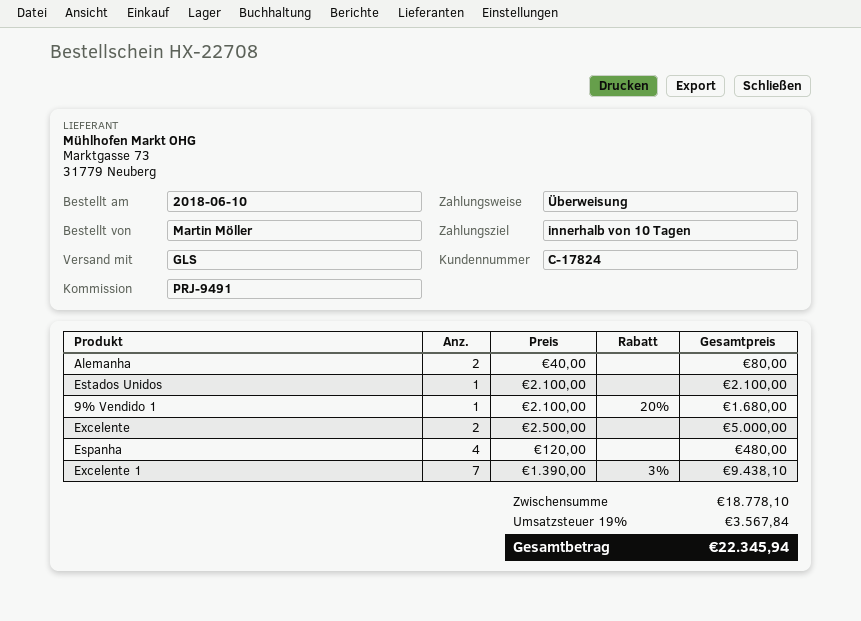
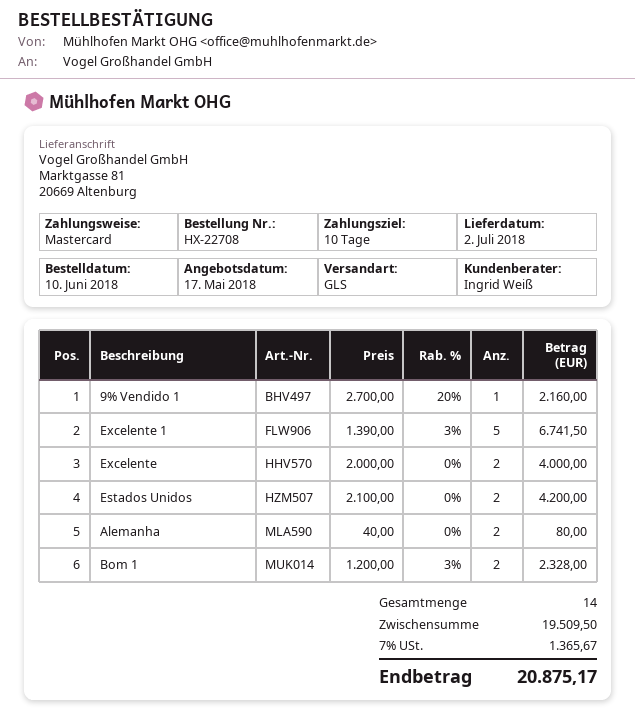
payment method: bank transfer -> Mastercard
Estados Unidos: 1 x 2100.00 = 2100.00 -> 2 x 2100.00 = 4200.00
9% Vendido 1: 1 x 2100.00 - 20% = 1680.00 -> 1 x 2700.00 - 20% = 2160.00
Excelente: 2 x 2500.00 = 5000.00 -> 2 x 2000.00 = 4000.00
Espanha: 4 x 120.00 = 480.00 -> none
Excelente 1: 7 x 1390.00 - 3% = 9438.10 -> 5 x 1390.00 - 3% = 6741.50
Bom 1: none -> 2 x 1200.00 - 3% = 2328.00
subtotal: 18778.10 -> 19509.50
tax: 19% = 3567.84 -> 7% = 1365.67
total: 22345.94 -> 20875.17

